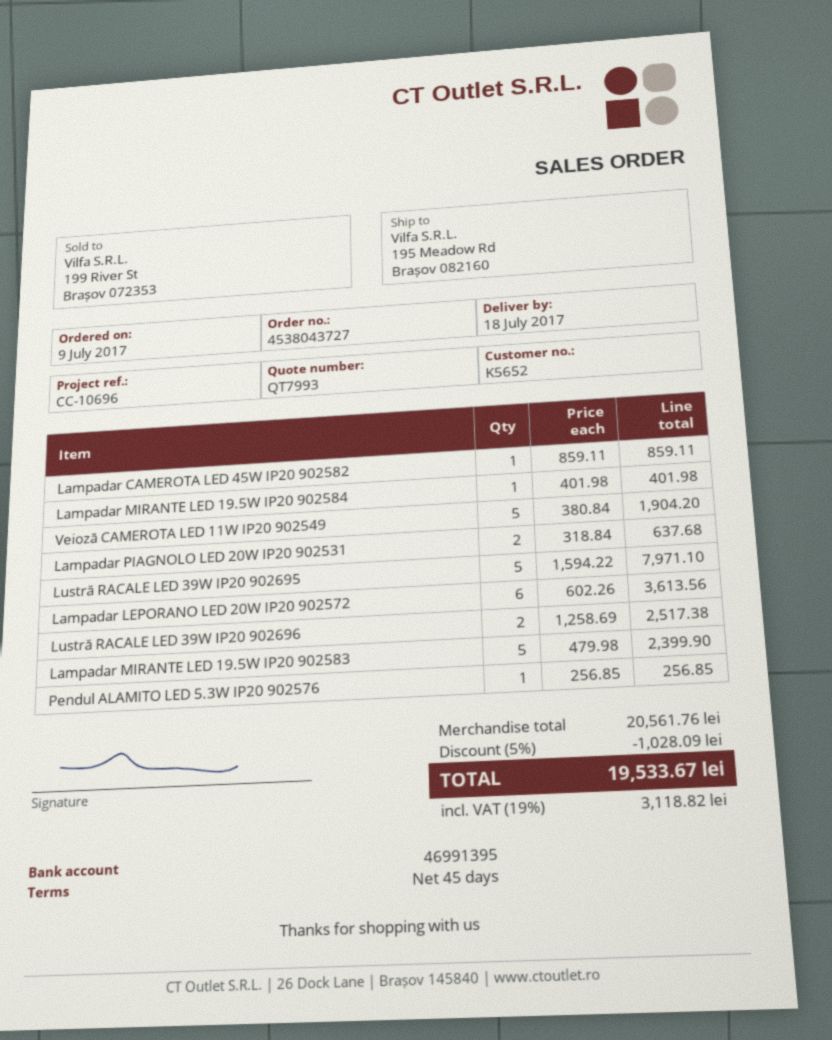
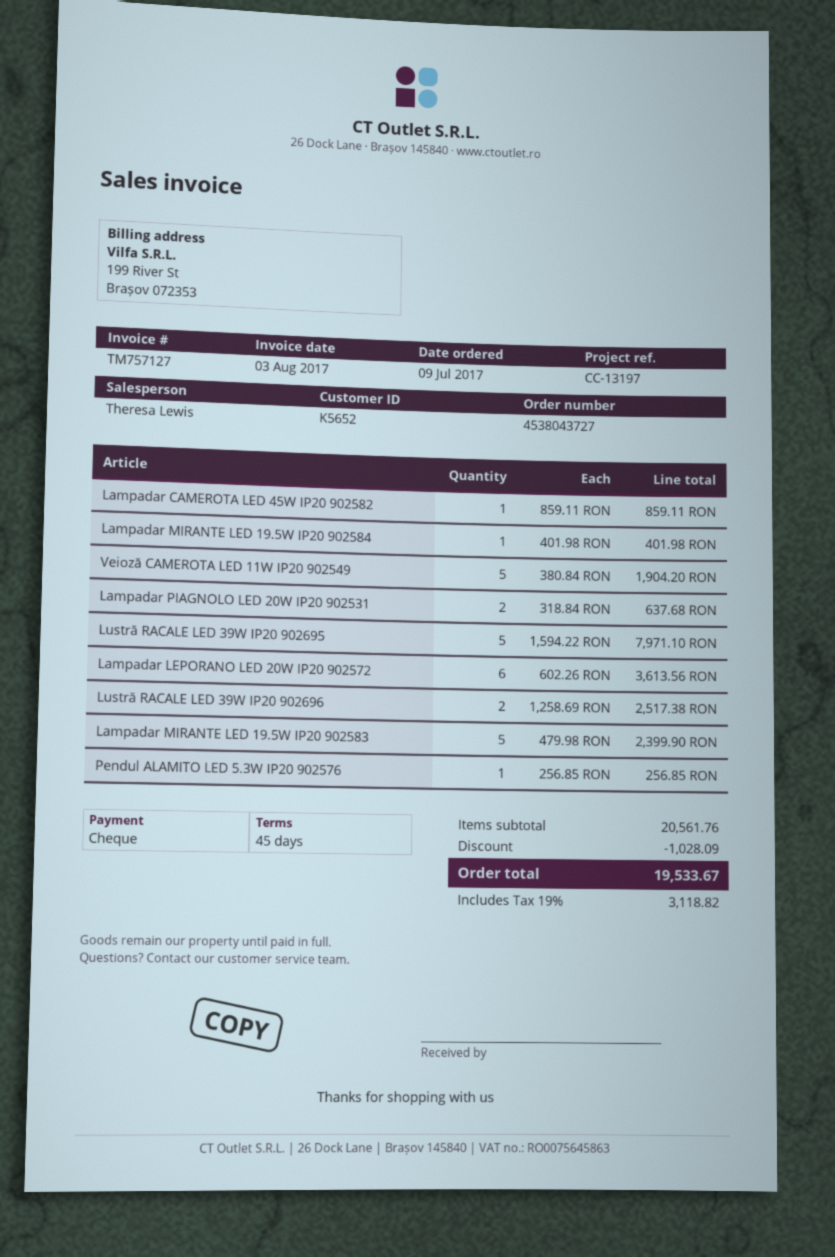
reference: CC-10696 -> CC-13197

